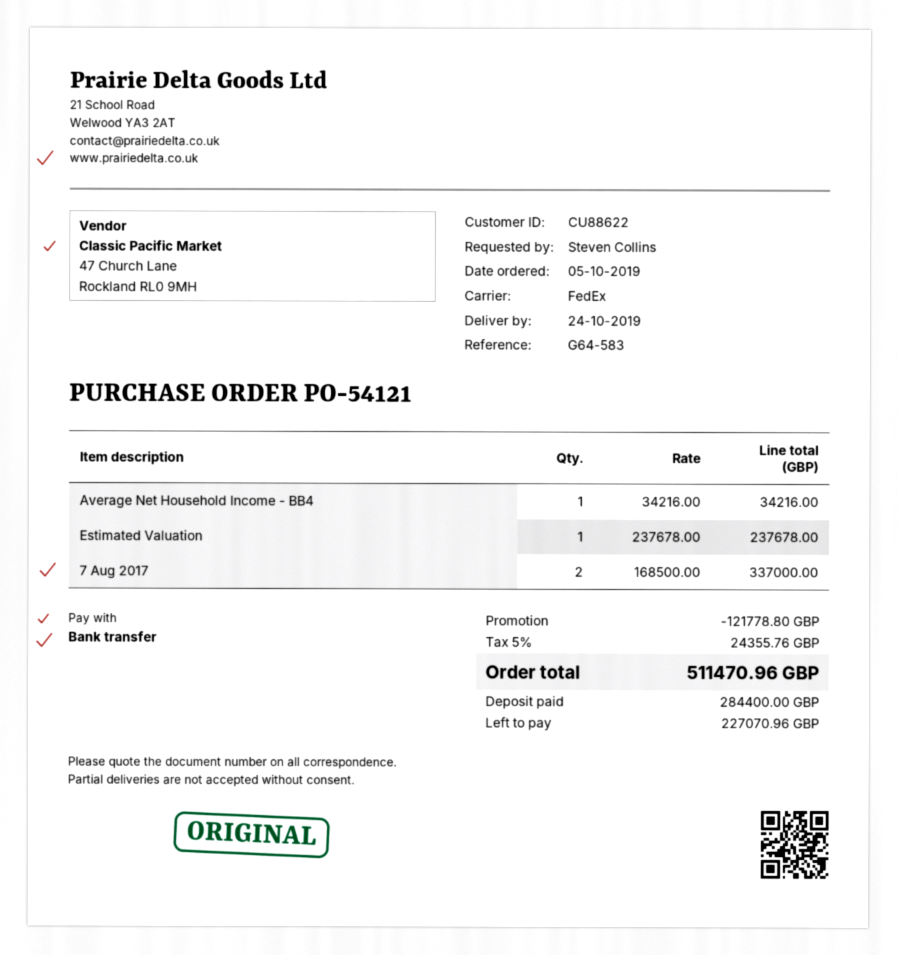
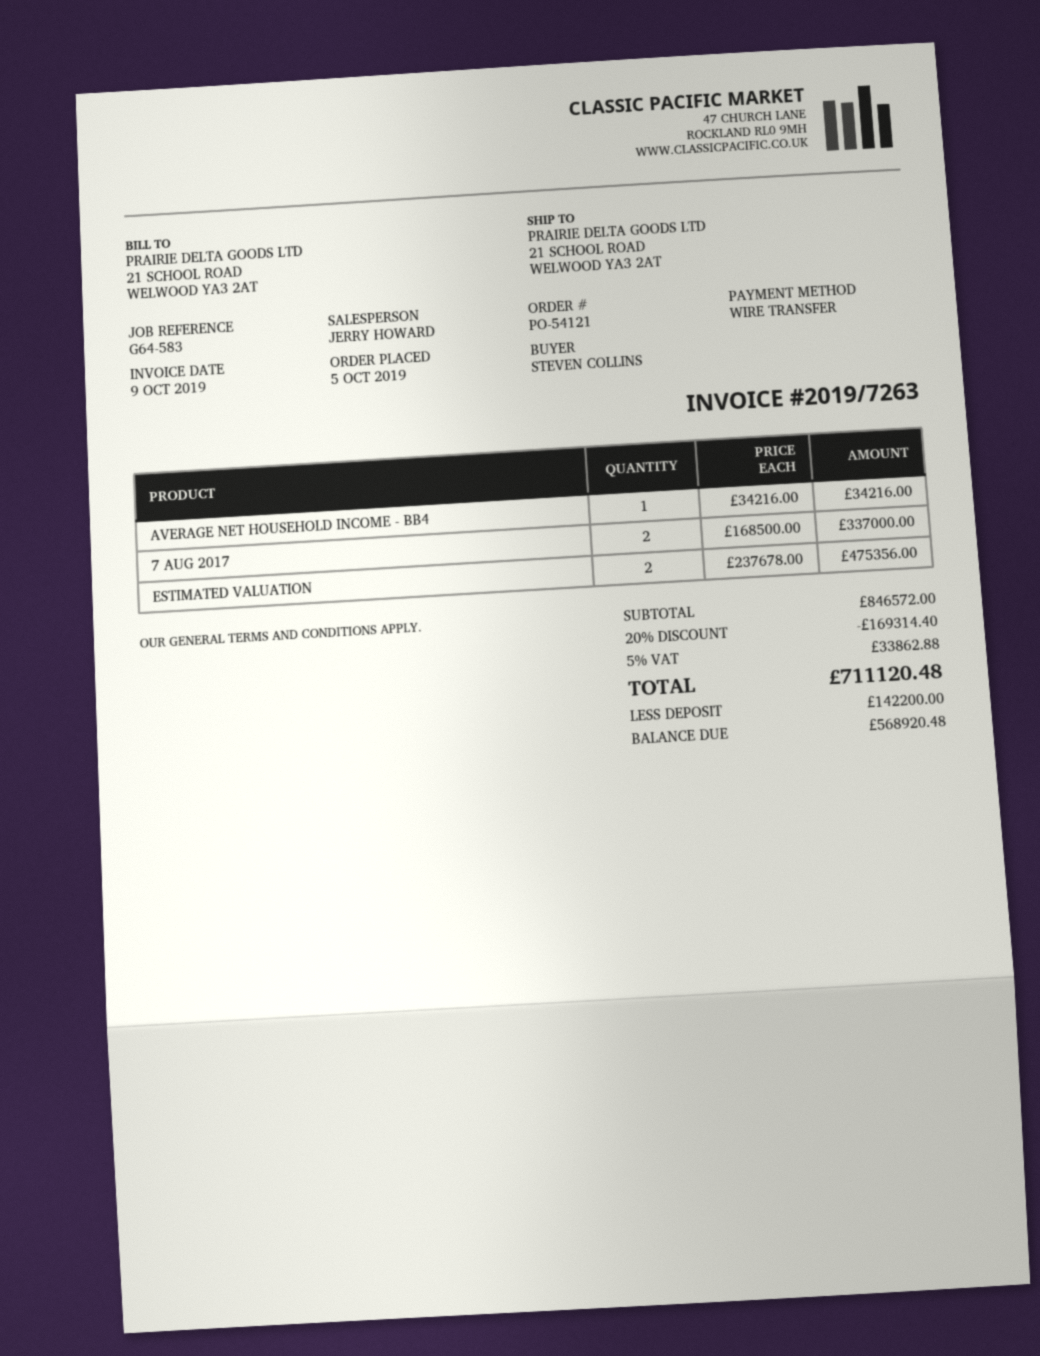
Estimated Valuation: 1 x 237678.00 = 237678.00 -> 2 x 237678.00 = 475356.00
discount: 121778.80 -> 169314.40
tax: 5% = 24355.76 -> 5% = 33862.88
total: 511470.96 -> 711120.48
deposit: 284400.00 -> 142200.00
balance: 227070.96 -> 568920.48

